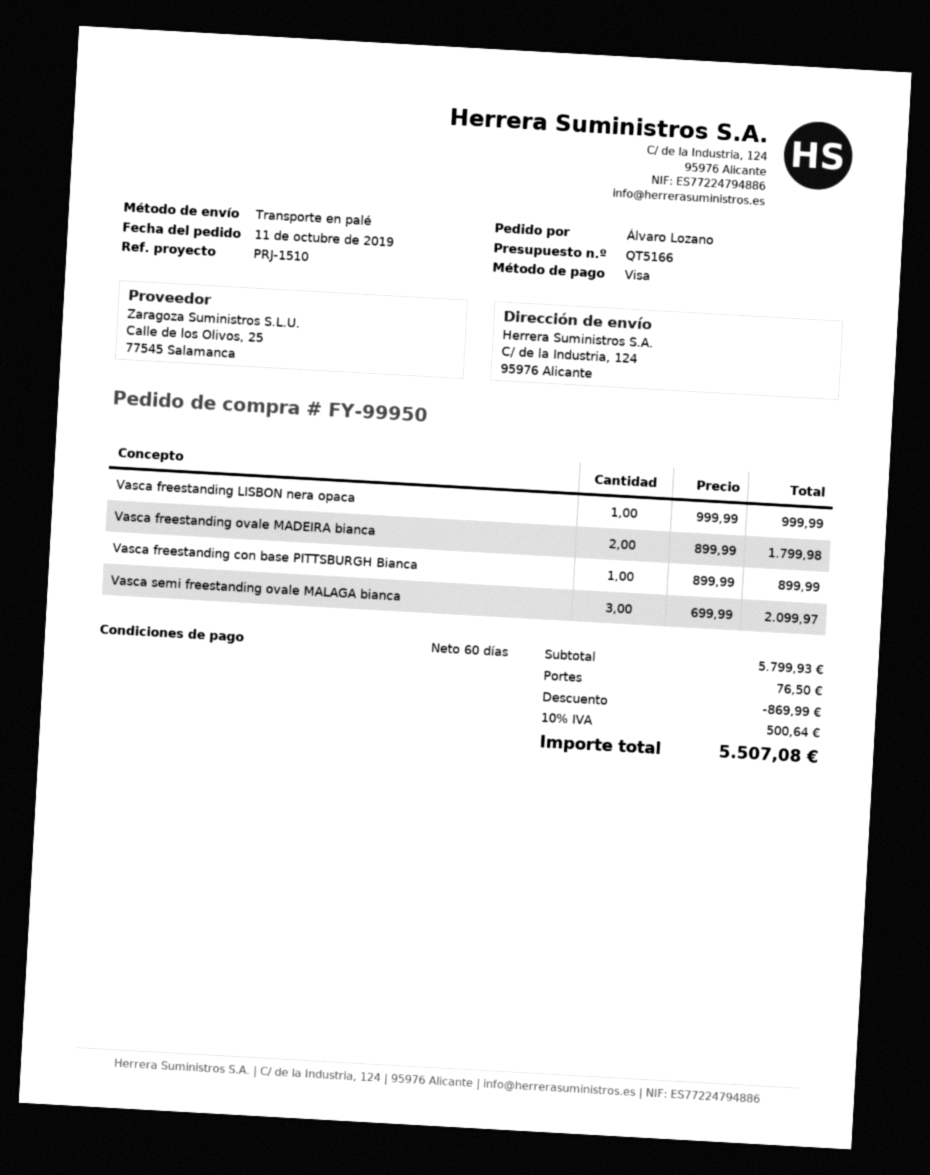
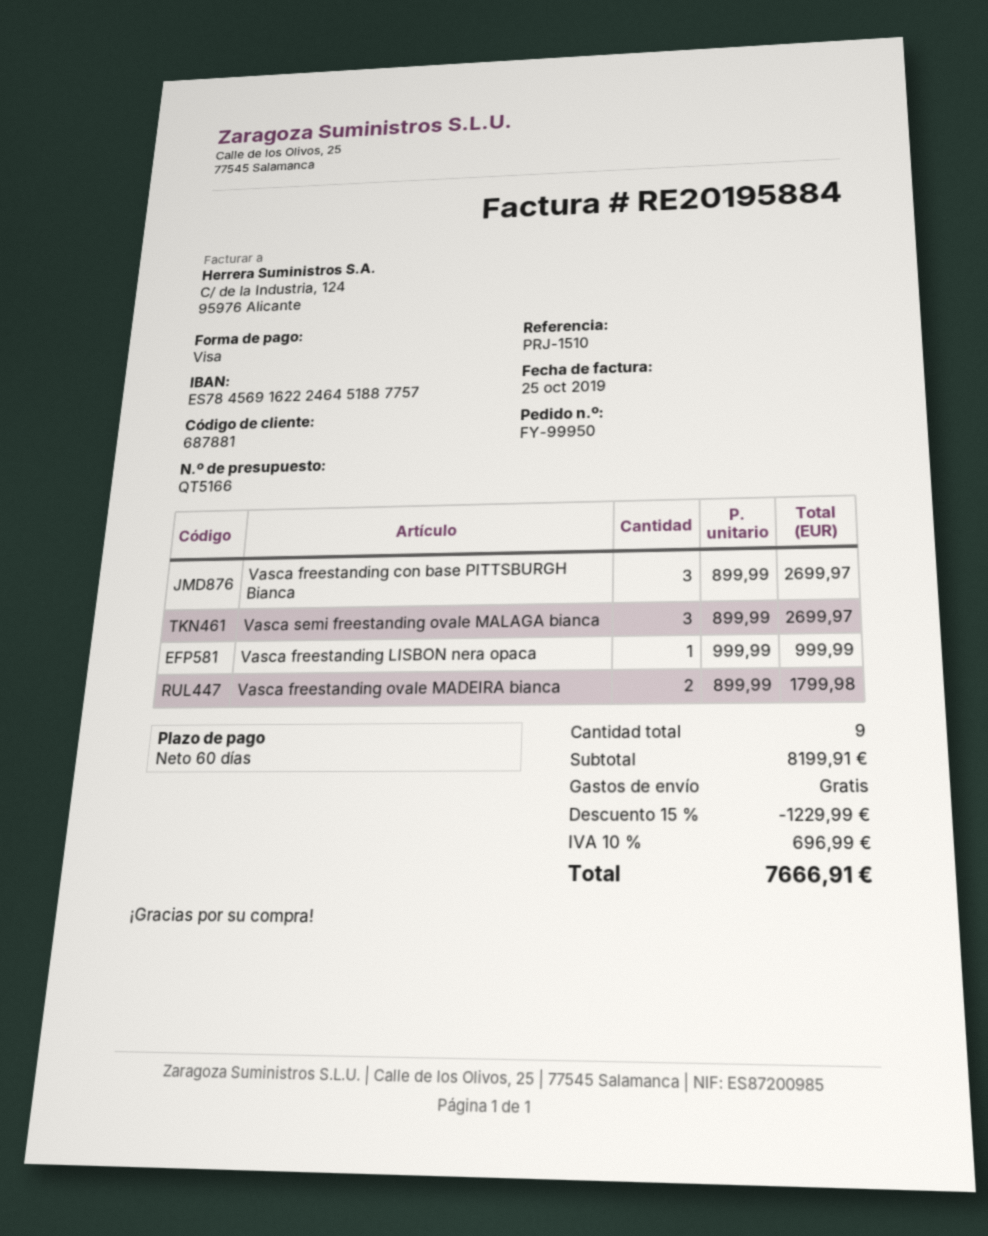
Vasca freestanding con base PITTSBURGH Bianca: 1 x 899.99 = 899.99 -> 3 x 899.99 = 2699.97
Vasca semi freestanding ovale MALAGA bianca: 3 x 699.99 = 2099.97 -> 3 x 899.99 = 2699.97
subtotal: 5799.93 -> 8199.91
discount: 869.99 -> 1229.99
shipping: 76.50 -> 0.00
tax: 10% = 500.64 -> 10% = 696.99
total: 5507.08 -> 7666.91

